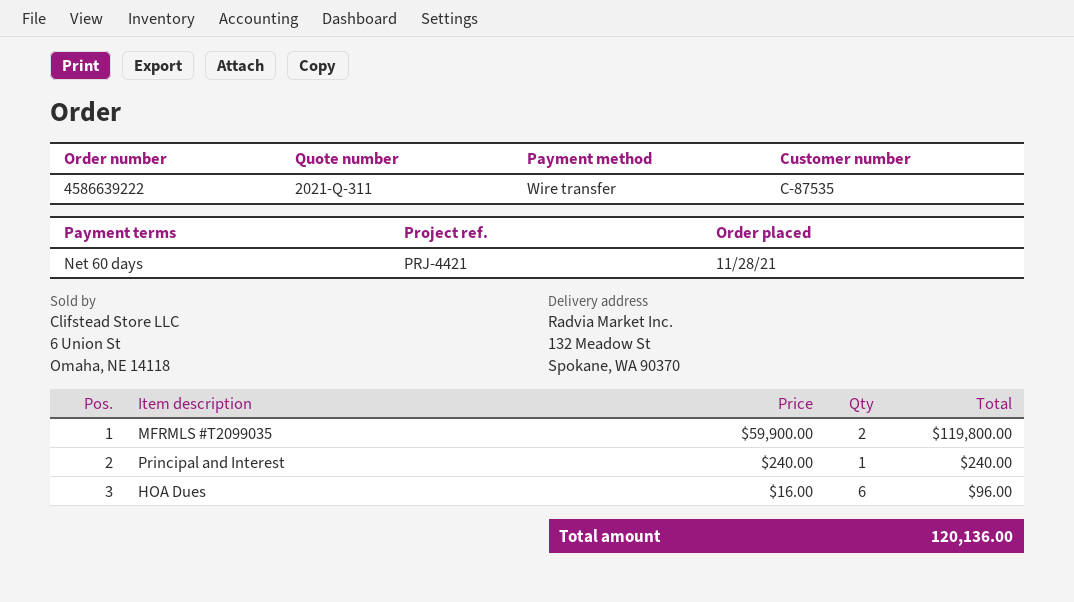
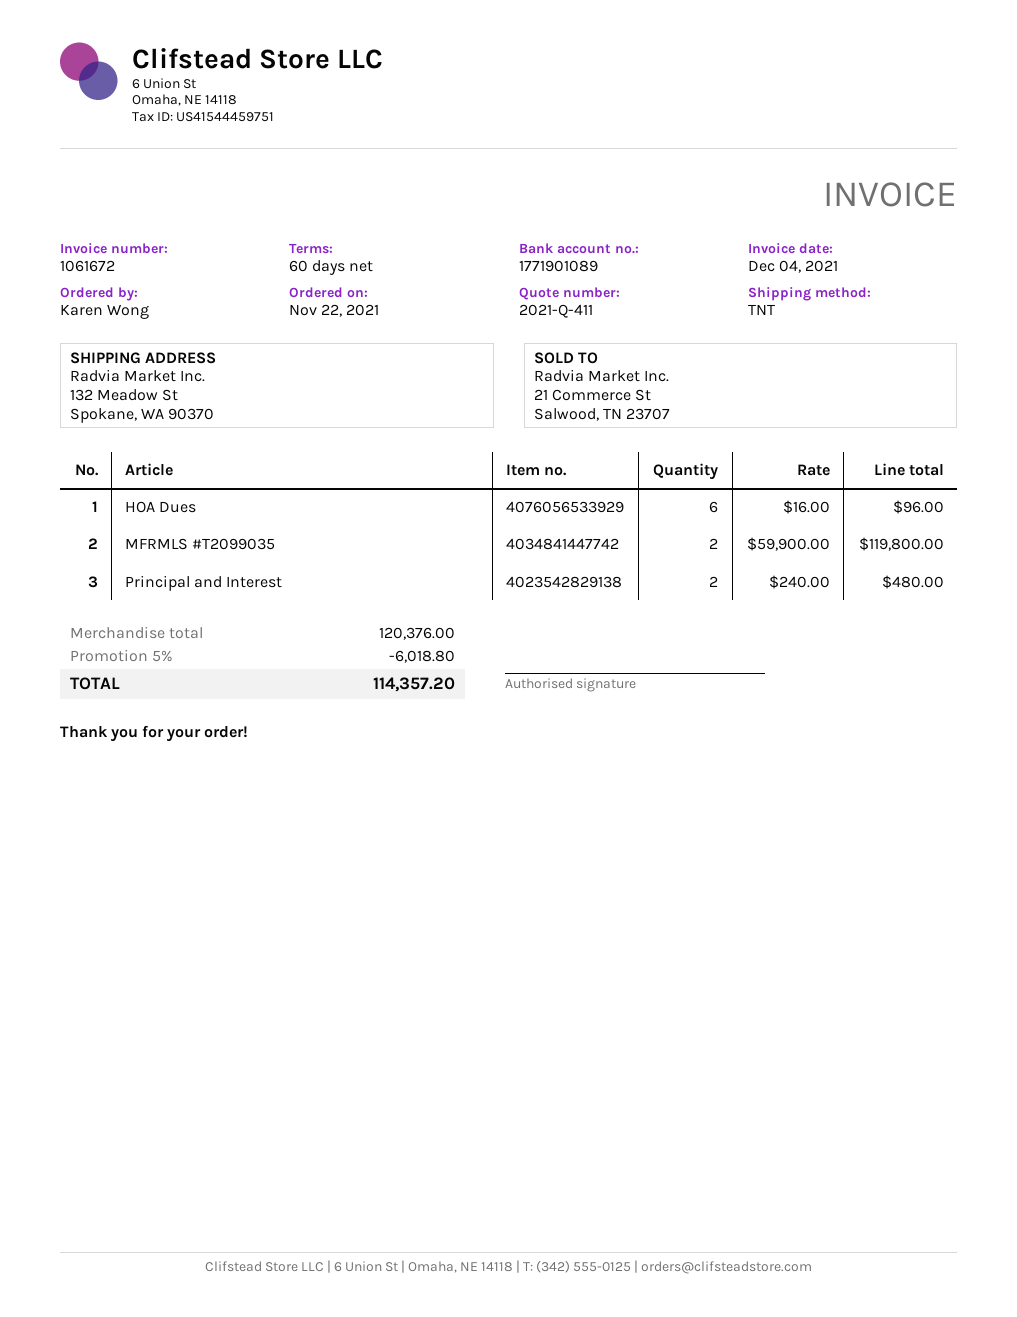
quote number: 2021-Q-311 -> 2021-Q-411
order date: 2021-11-28 -> 2021-11-22
Principal and Interest: 1 x 240.00 = 240.00 -> 2 x 240.00 = 480.00
discount: none -> 5% = 6018.80
total: 120136.00 -> 114357.20

